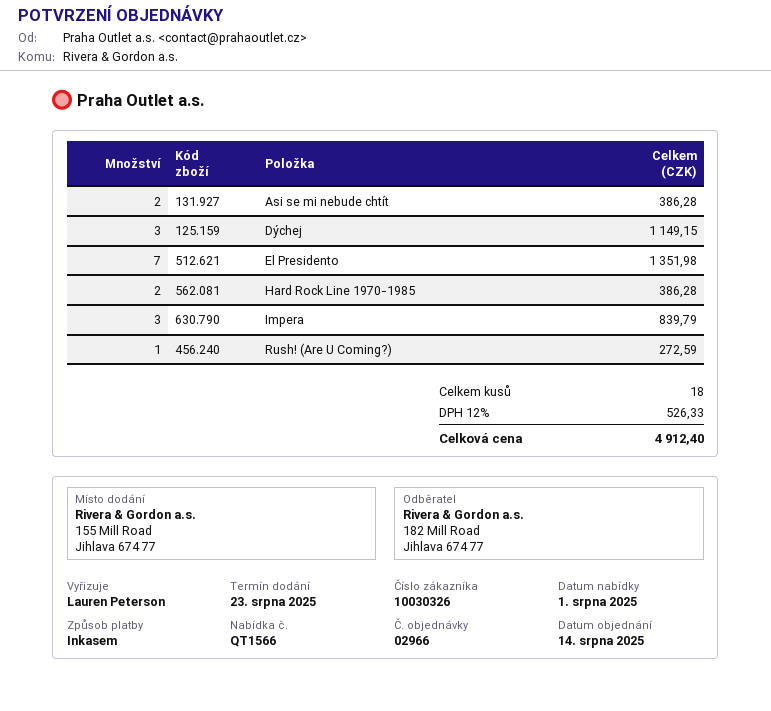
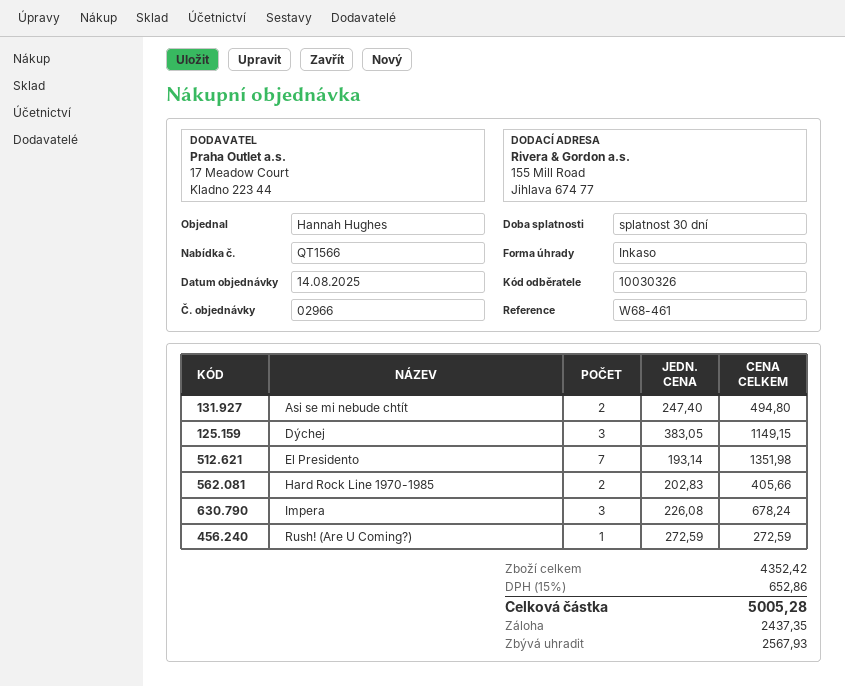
Asi se mi nebude chtít: 2 for 386.28 -> 2 for 494.80
Hard Rock Line 1970-1985: 2 for 386.28 -> 2 for 405.66
Impera: 3 for 839.79 -> 3 for 678.24
tax: 12% = 526.33 -> 15% = 652.86
total: 4912.40 -> 5005.28

